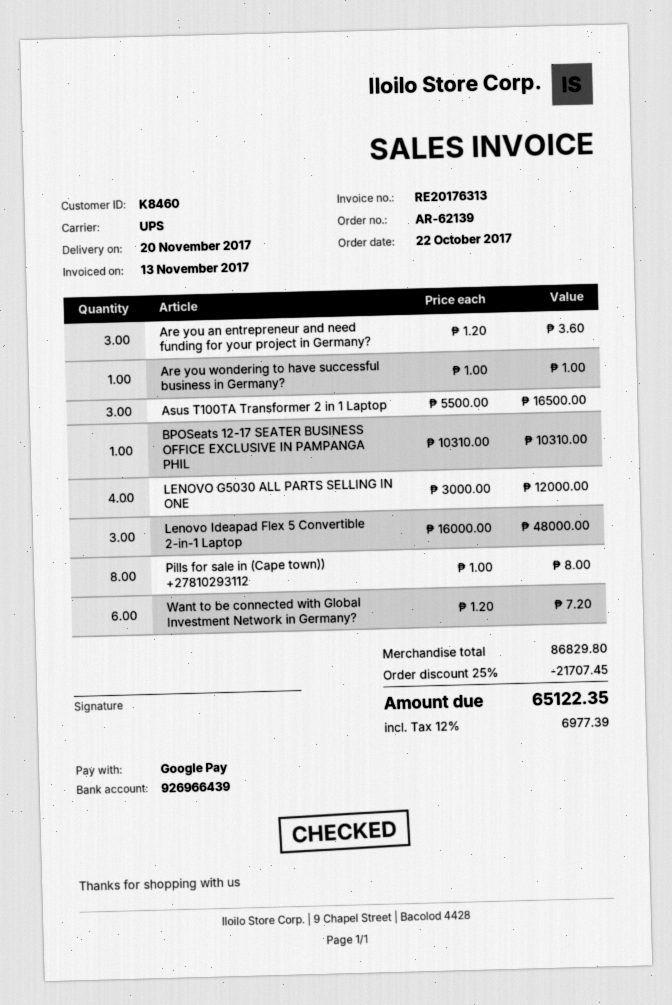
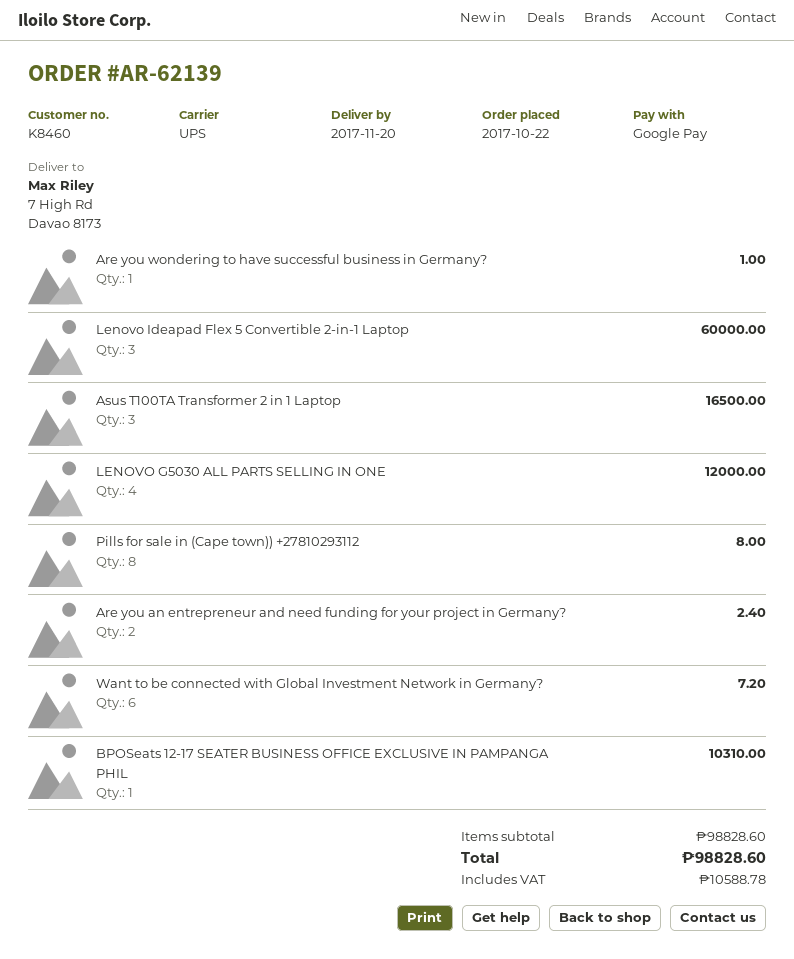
Are you an entrepreneur and need funding for your project in Germany?: 3 for 3.60 -> 2 for 2.40
Lenovo Ideapad Flex 5 Convertible 2-in-1 Laptop: 3 for 48000.00 -> 3 for 60000.00
subtotal: 86829.80 -> 98828.60
discount: 25% = 21707.45 -> none
tax: 6977.39 -> 10588.78
total: 65122.35 -> 98828.60

